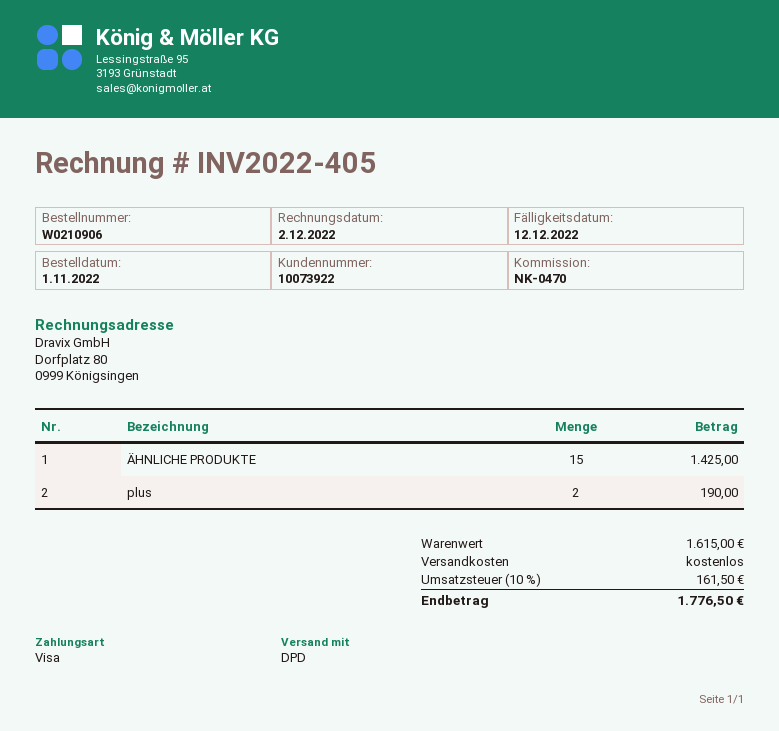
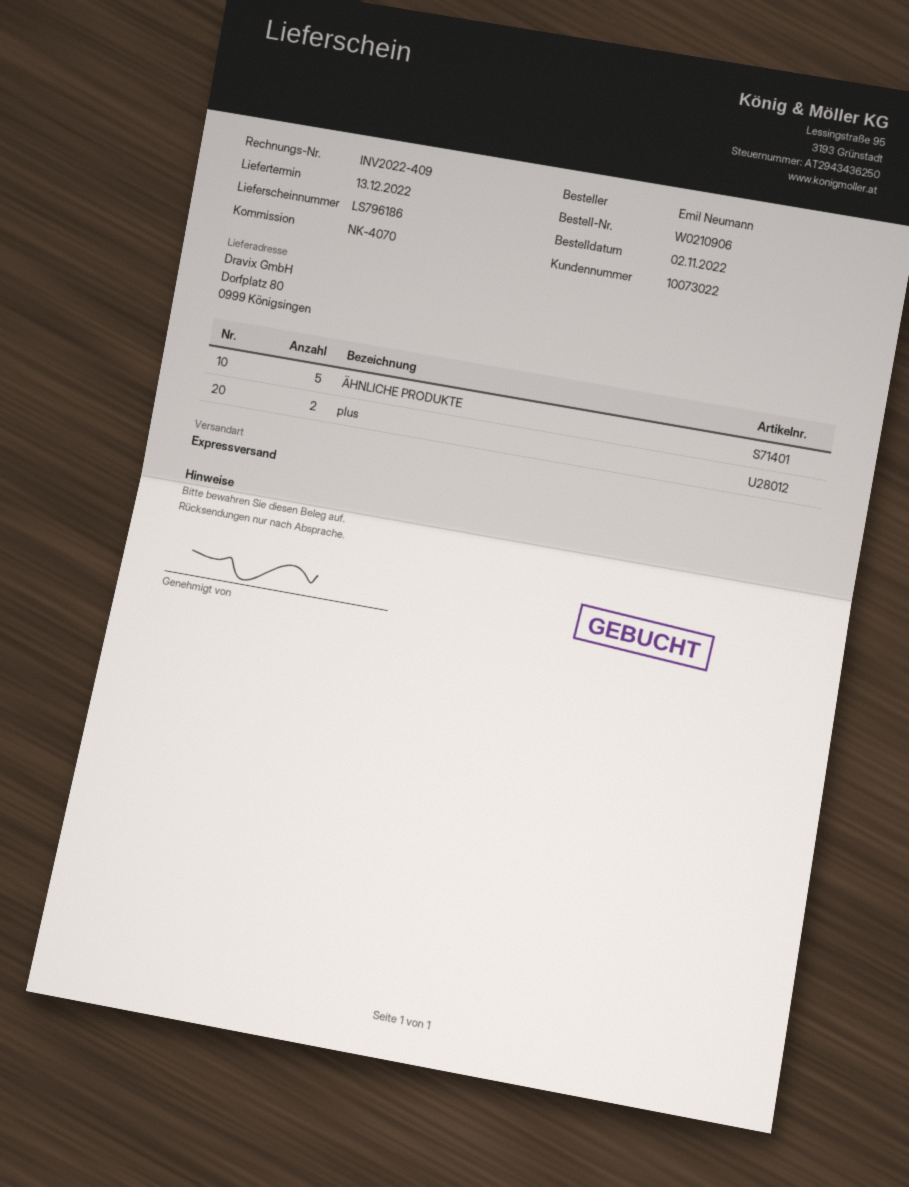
order date: 2022-11-01 -> 2022-11-02
invoice number: INV2022-405 -> INV2022-409
customer number: 10073922 -> 10073022
reference: NK-0470 -> NK-4070
shipping method: DPD -> express
ÄHNLICHE PRODUKTE: 15 -> 5

